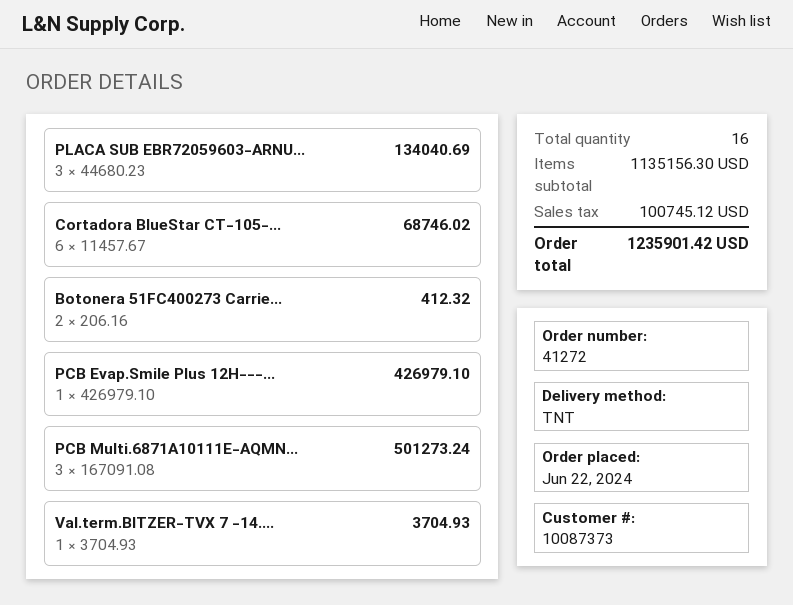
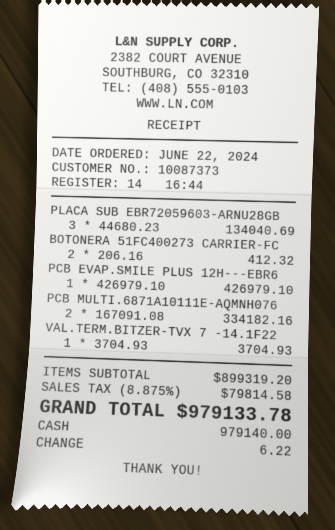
Cortadora BlueStar CT-105-...: 6 x 11457.67 = 68746.02 -> none
PCB Multi.6871A10111E-AQMN...: 3 x 167091.08 = 501273.24 -> 2 x 167091.08 = 334182.16
subtotal: 1135156.30 -> 899319.20
tax: 100745.12 -> 79814.58
total: 1235901.42 -> 979133.78

